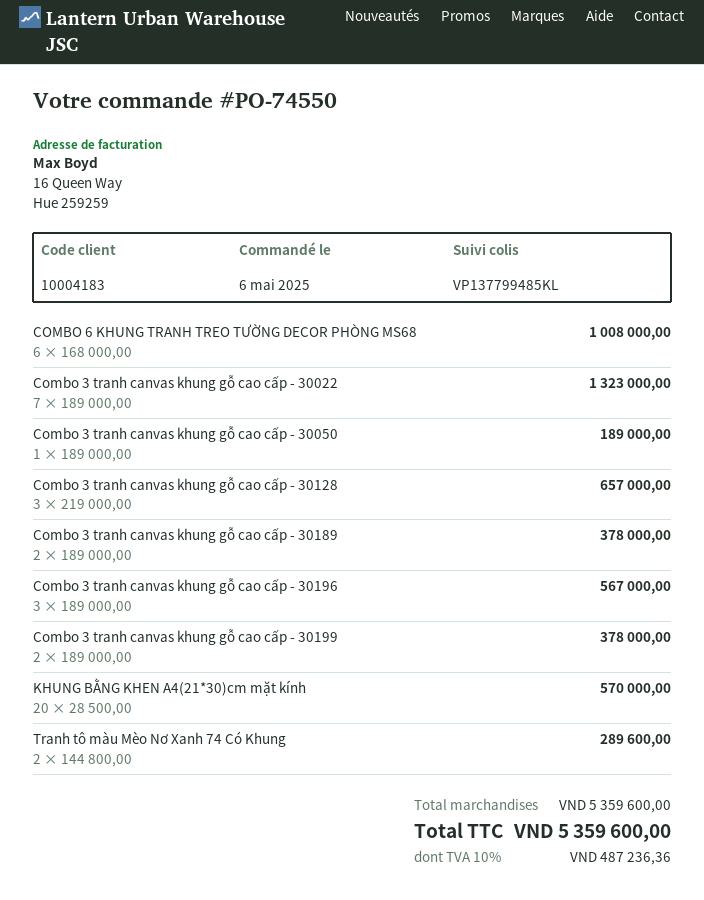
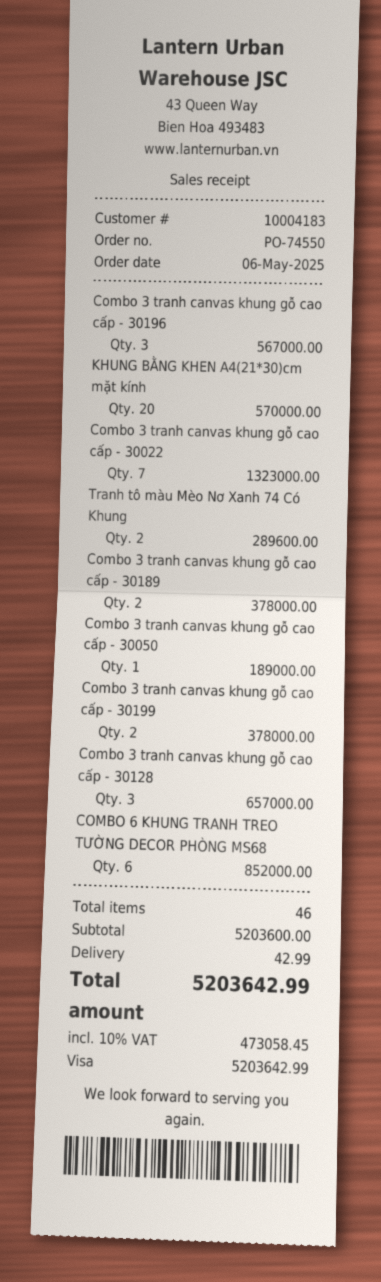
COMBO 6 KHUNG TRANH TREO TƯỜNG DECOR PHÒNG MS68: 6 for 1008000.00 -> 6 for 852000.00
subtotal: 5359600.00 -> 5203600.00
shipping: none -> 42.99
tax: 10% = 487236.36 -> 10% = 473058.45
total: 5359600.00 -> 5203642.99

